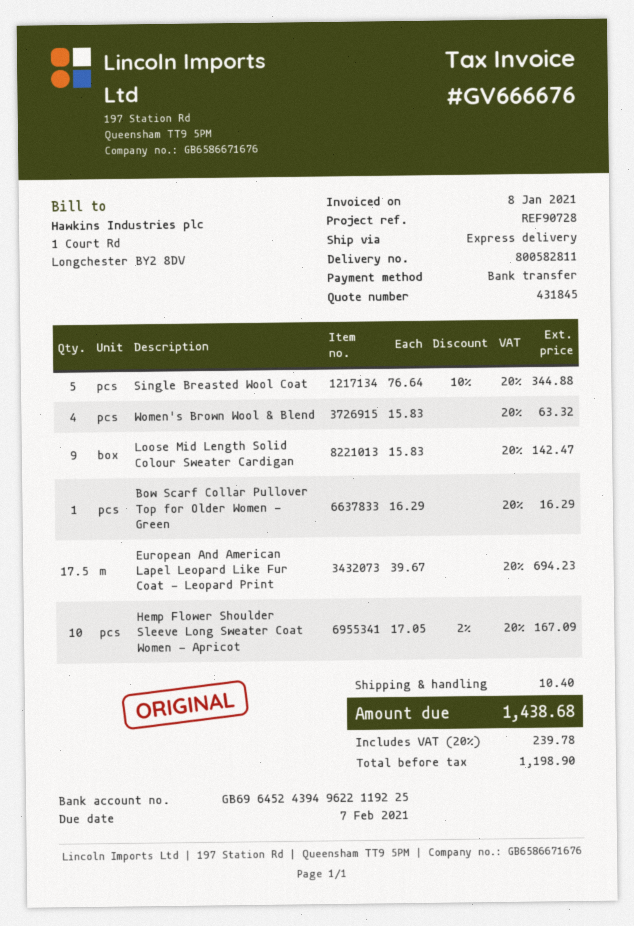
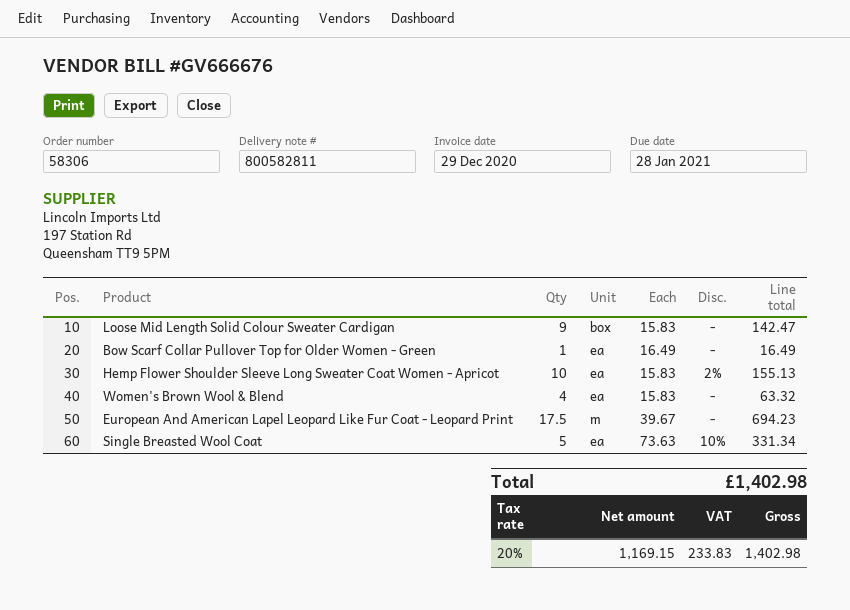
invoice date: 2021-01-08 -> 2020-12-29
due date: 2021-02-07 -> 2021-01-28
Single Breasted Wool Coat: 5 x 76.64 - 10% = 344.88 -> 5 x 73.63 - 10% = 331.34
Bow Scarf Collar Pullover Top for Older Women - Green: 1 x 16.29 = 16.29 -> 1 x 16.49 = 16.49
Hemp Flower Shoulder Sleeve Long Sweater Coat Women - Apricot: 10 x 17.05 - 2% = 167.09 -> 10 x 15.83 - 2% = 155.13
shipping: 10.40 -> none
net: 1198.90 -> 1169.15
tax: 20% = 239.78 -> 20% = 233.83
total: 1438.68 -> 1402.98

